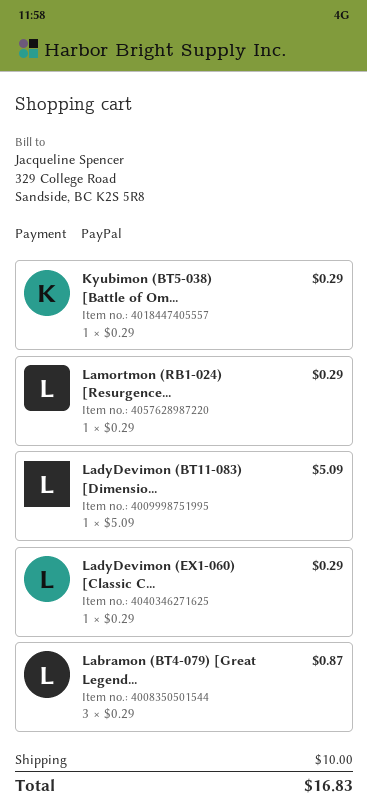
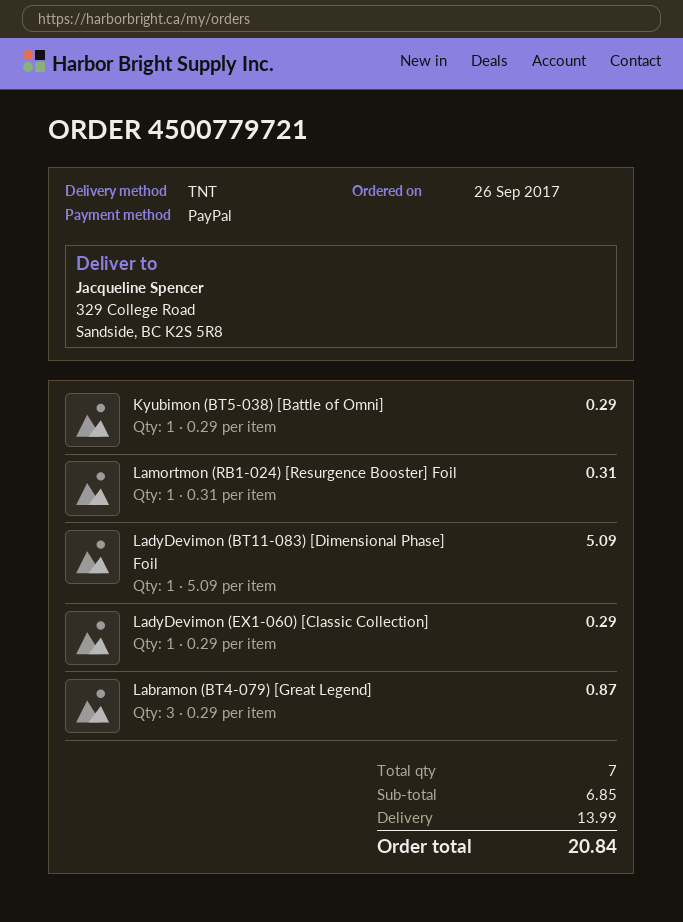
Lamortmon (RB1-024) [Resurgence...: 1 x 0.29 = 0.29 -> 1 x 0.31 = 0.31
shipping: 10.00 -> 13.99
total: 16.83 -> 20.84

